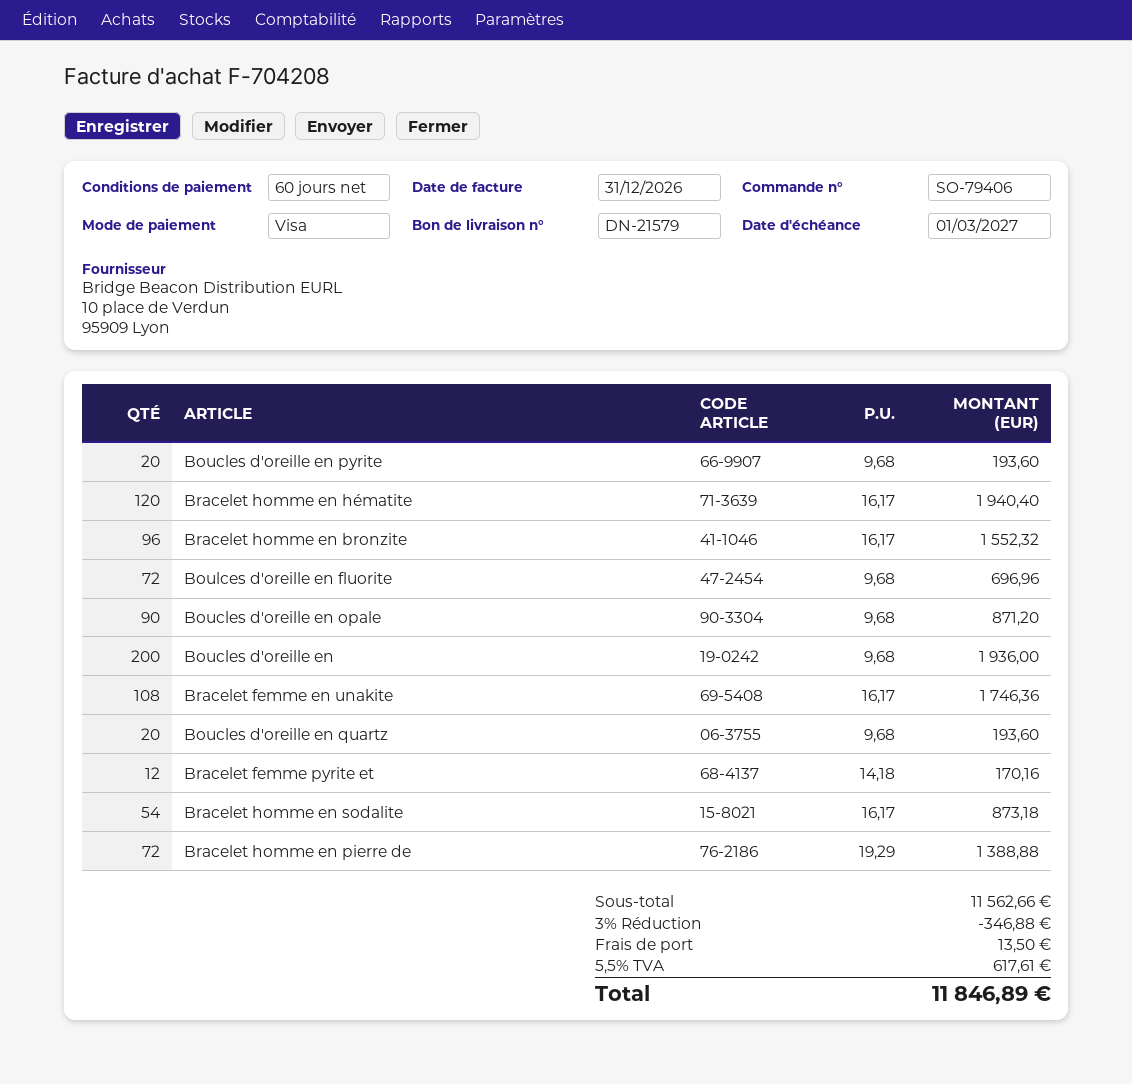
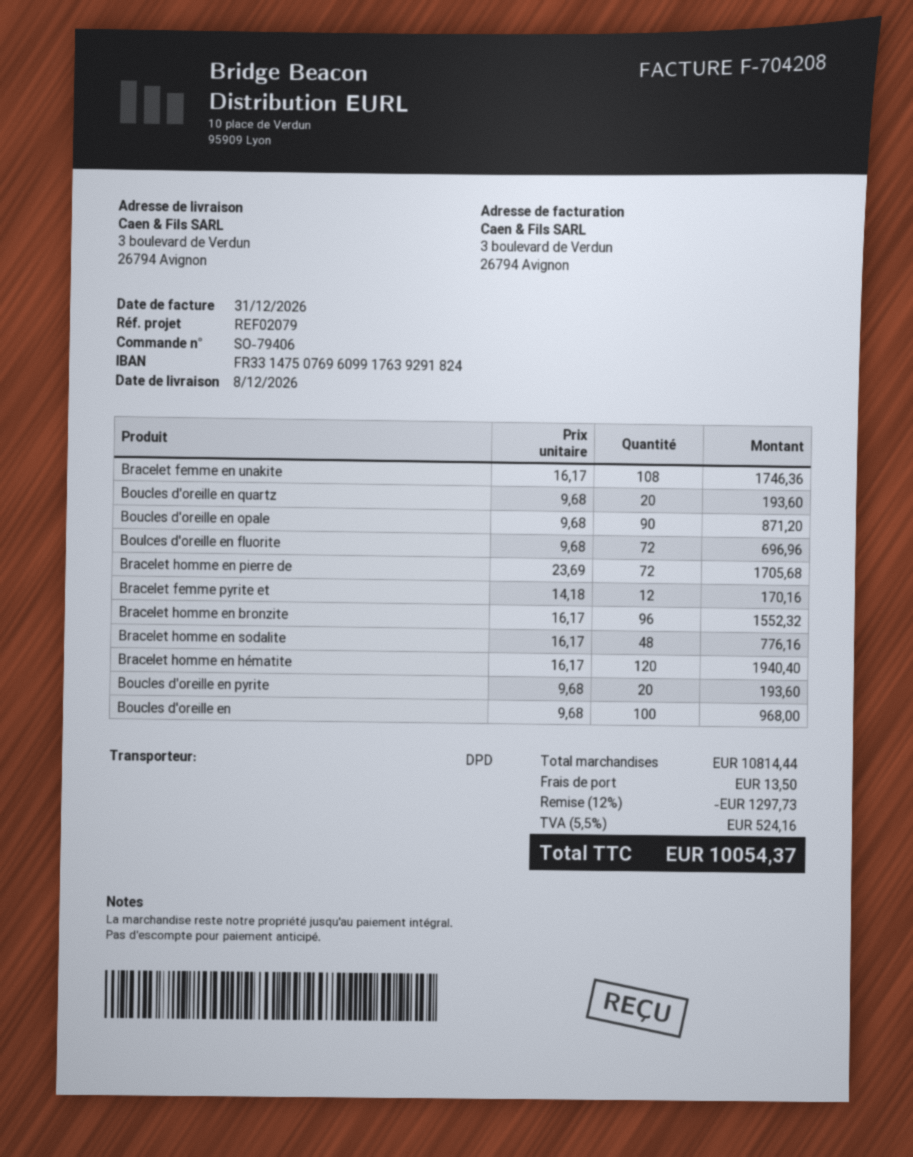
Boucles d'oreille en: 200 x 9.68 = 1936.00 -> 100 x 9.68 = 968.00
Bracelet homme en sodalite: 54 x 16.17 = 873.18 -> 48 x 16.17 = 776.16
Bracelet homme en pierre de: 72 x 19.29 = 1388.88 -> 72 x 23.69 = 1705.68
subtotal: 11562.66 -> 10814.44
discount: 3% = 346.88 -> 12% = 1297.73
tax: 5.5% = 617.61 -> 5.5% = 524.16
total: 11846.89 -> 10054.37

